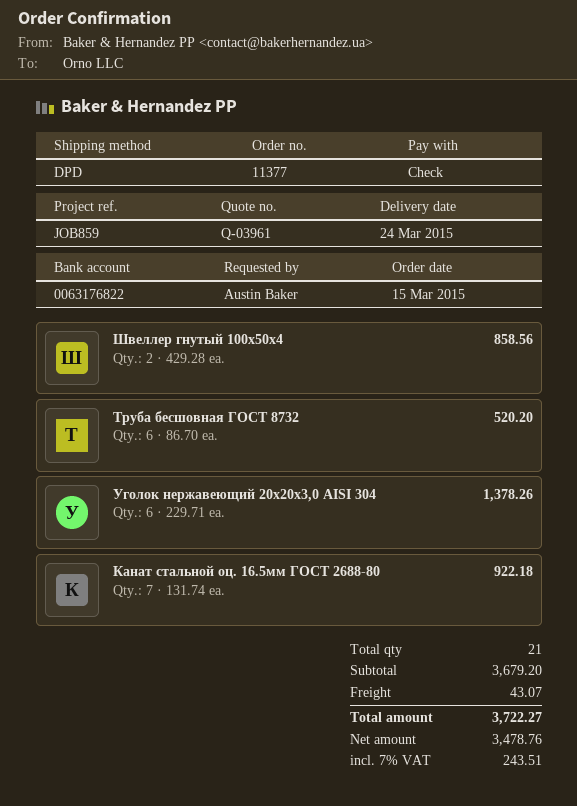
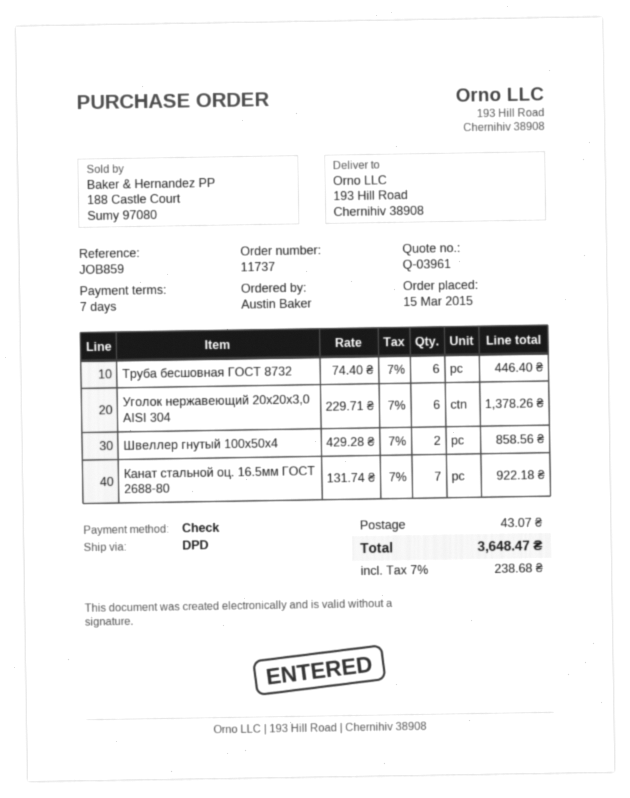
order number: 11377 -> 11737
Труба бесшовная ГОСТ 8732: 6 x 86.70 = 520.20 -> 6 x 74.40 = 446.40
tax: 7% = 243.51 -> 7% = 238.68
total: 3722.27 -> 3648.47

